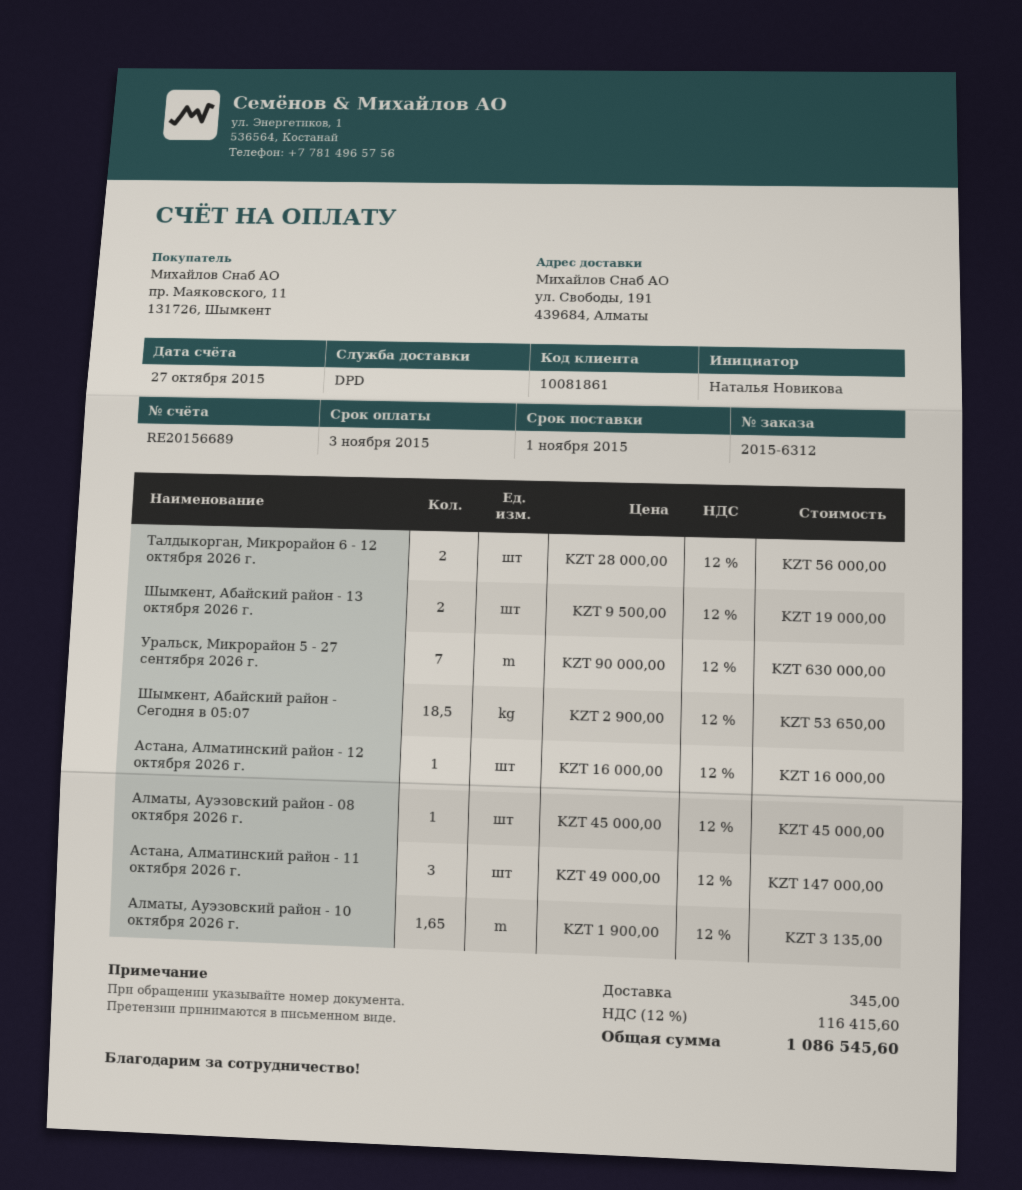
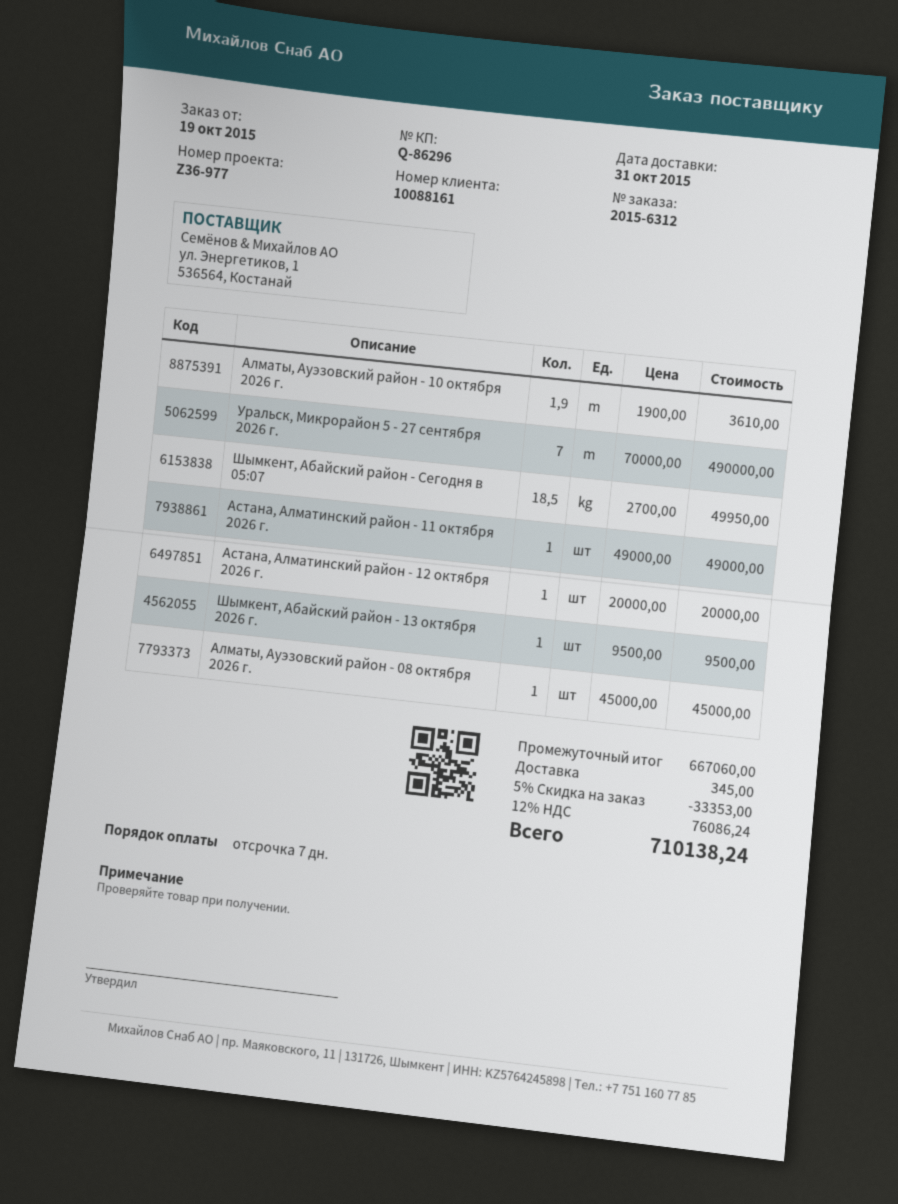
delivery date: 2015-11-01 -> 2015-10-31
customer number: 10081861 -> 10088161
Талдыкорган, Микрорайон 6 - 12 октября 2026 г.: 2 x 28000.00 = 56000.00 -> none
Шымкент, Абайский район - 13 октября 2026 г.: 2 x 9500.00 = 19000.00 -> 1 x 9500.00 = 9500.00
Уральск, Микрорайон 5 - 27 сентября 2026 г.: 7 x 90000.00 = 630000.00 -> 7 x 70000.00 = 490000.00
Шымкент, Абайский район - Сегодня в 05:07: 18.5 x 2900.00 = 53650.00 -> 18.5 x 2700.00 = 49950.00
Астана, Алматинский район - 12 октября 2026 г.: 1 x 16000.00 = 16000.00 -> 1 x 20000.00 = 20000.00
Астана, Алматинский район - 11 октября 2026 г.: 3 x 49000.00 = 147000.00 -> 1 x 49000.00 = 49000.00
Алматы, Ауэзовский район - 10 октября 2026 г.: 1.65 x 1900.00 = 3135.00 -> 1.9 x 1900.00 = 3610.00
discount: none -> 5% = 33353.00
tax: 12% = 116415.60 -> 12% = 76086.24
total: 1086545.60 -> 710138.24

